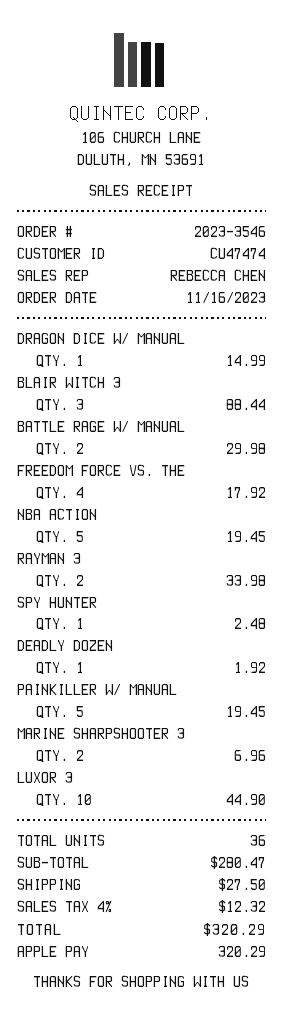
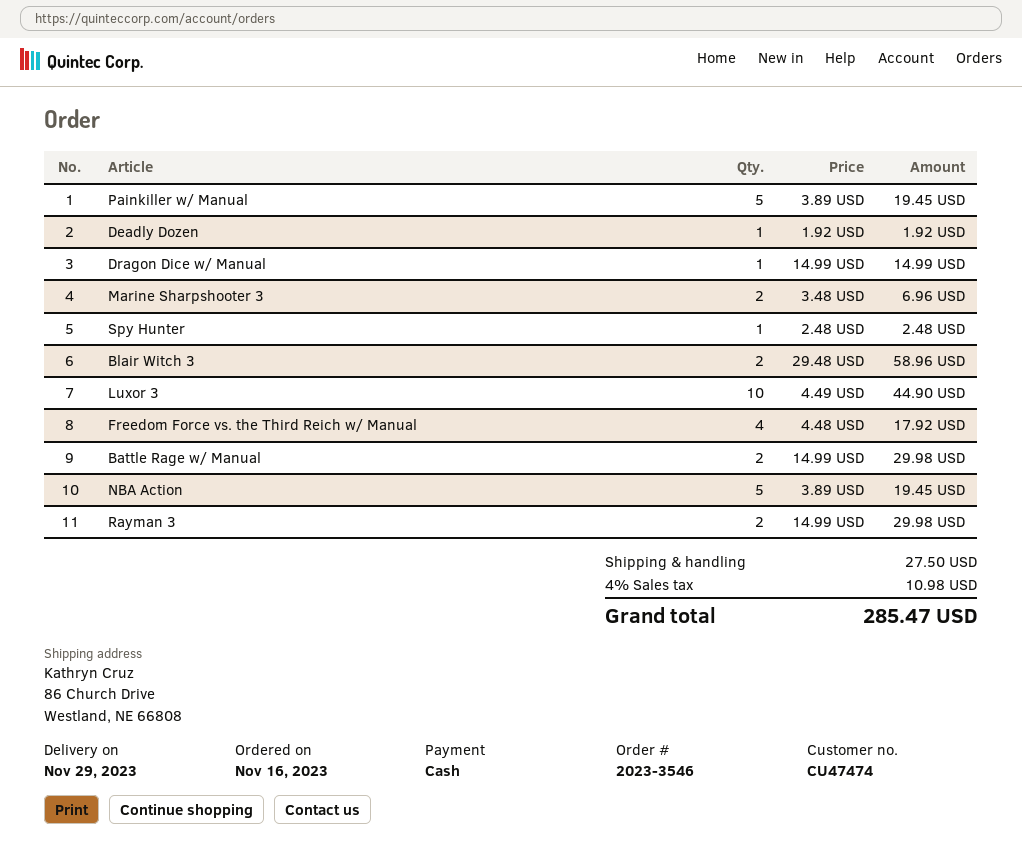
payment method: Apple Pay -> cash
BLAIR WITCH 3: 3 for 88.44 -> 2 for 58.96
RAYMAN 3: 2 for 33.98 -> 2 for 29.98
tax: 4% = 12.32 -> 4% = 10.98
total: 320.29 -> 285.47

